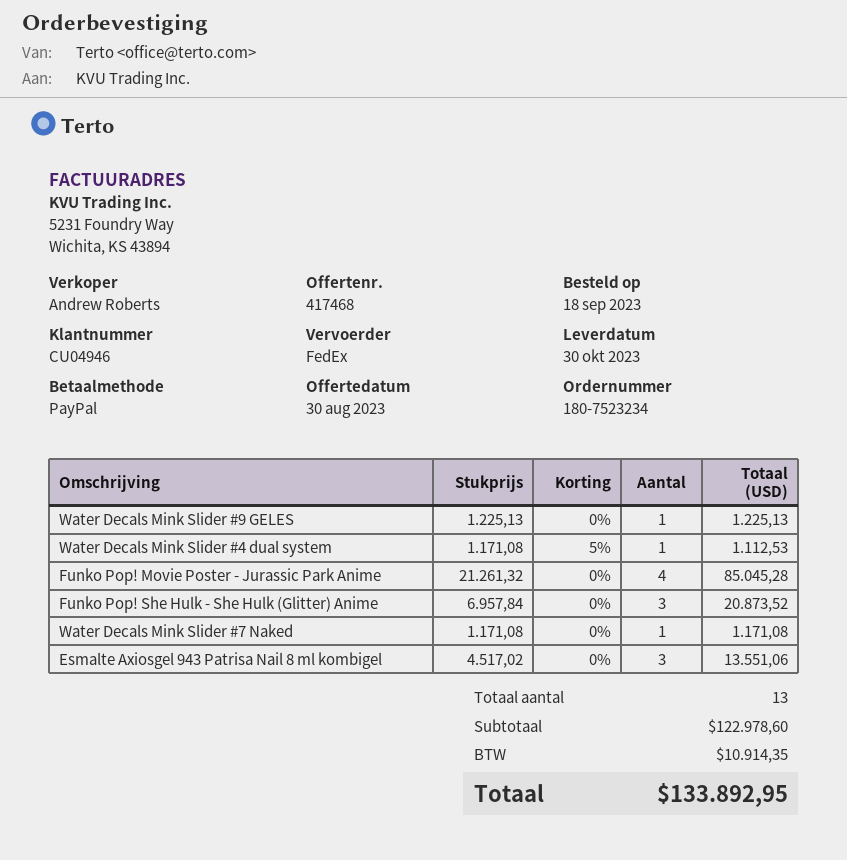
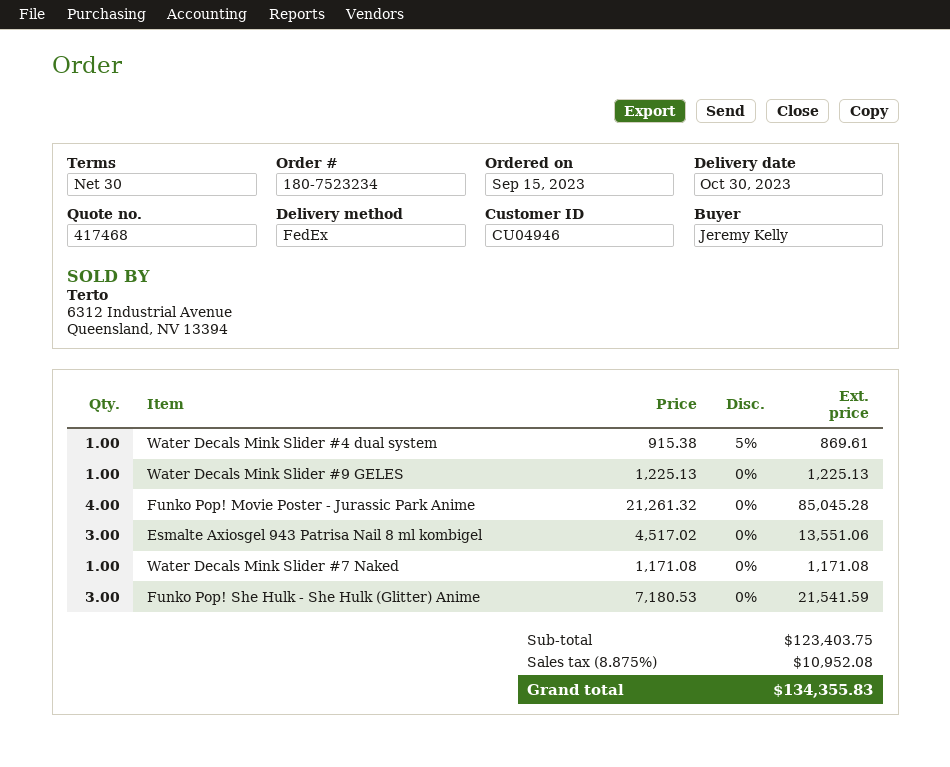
order date: 2023-09-18 -> 2023-09-15
Water Decals Mink Slider #4 dual system: 1 x 1171.08 - 5% = 1112.53 -> 1 x 915.38 - 5% = 869.61
Funko Pop! She Hulk - She Hulk (Glitter) Anime: 3 x 6957.84 = 20873.52 -> 3 x 7180.53 = 21541.59
subtotal: 122978.60 -> 123403.75
tax: 10914.35 -> 10952.08
total: 133892.95 -> 134355.83

